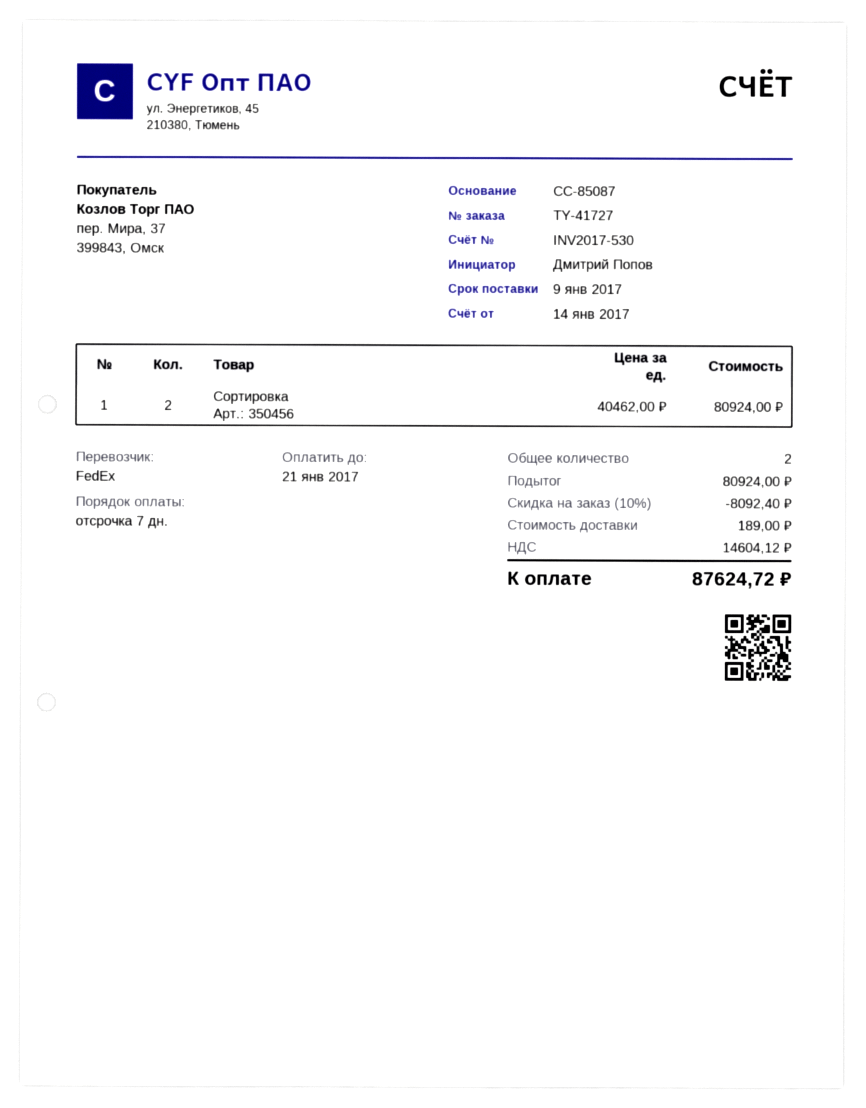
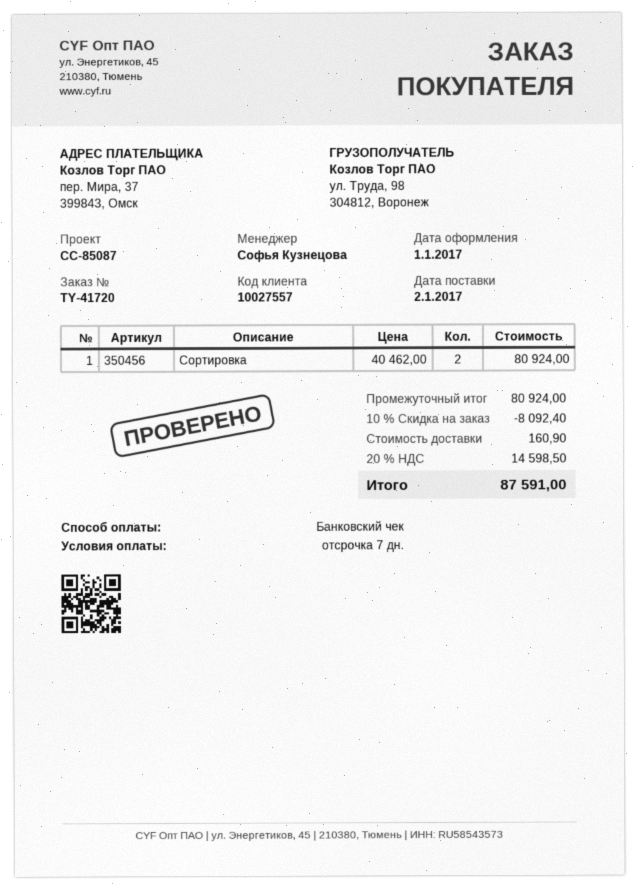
order number: TY-41727 -> TY-41720
delivery date: 2017-01-09 -> 2017-01-02
shipping: 189.00 -> 160.90
tax: 14604.12 -> 14598.50
total: 87624.72 -> 87591.00

